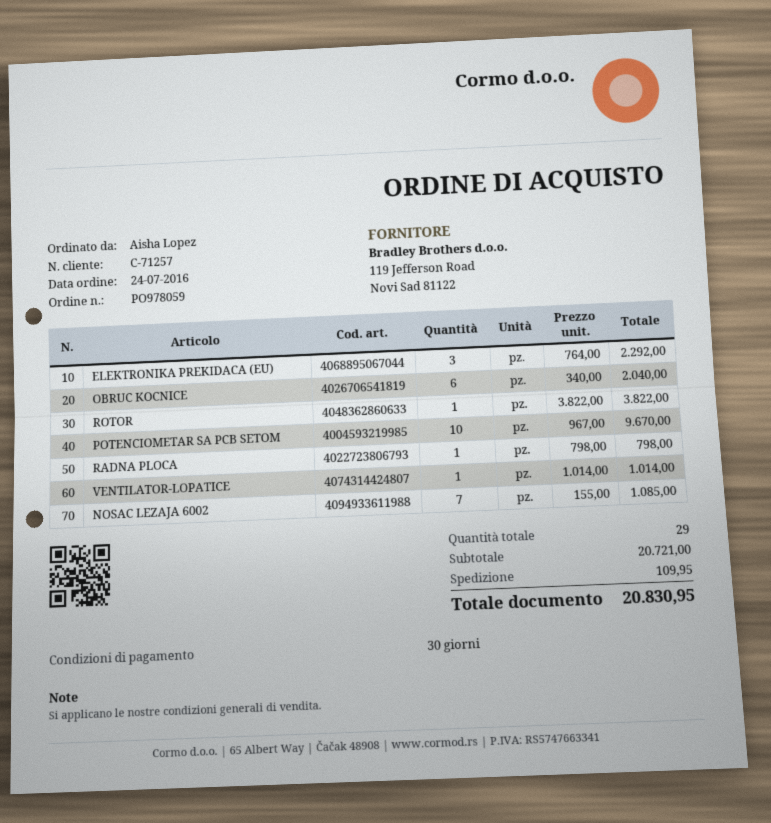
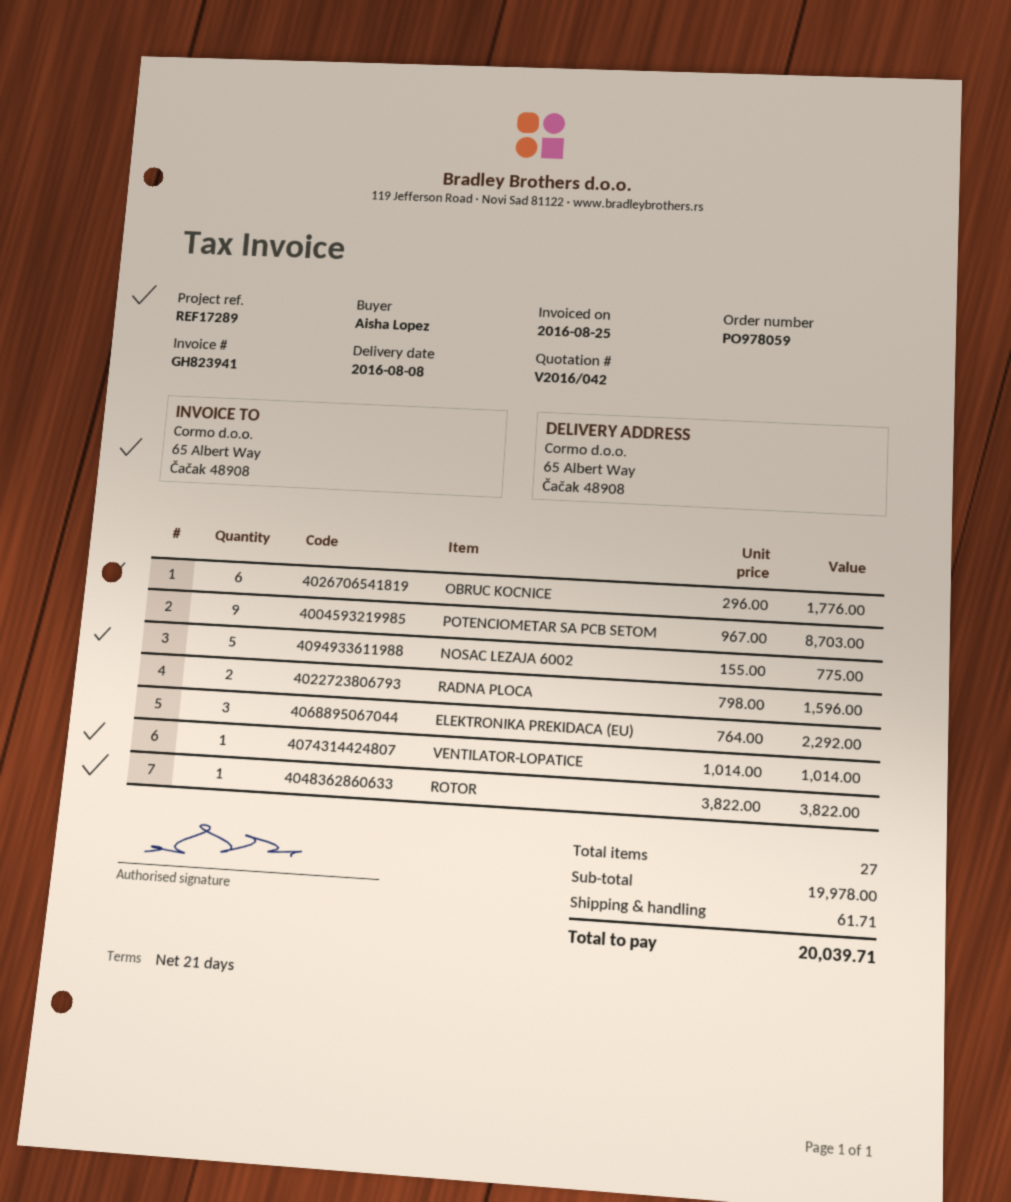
payment terms: 30 days -> 21 days
OBRUC KOCNICE: 6 x 340.00 = 2040.00 -> 6 x 296.00 = 1776.00
POTENCIOMETAR SA PCB SETOM: 10 x 967.00 = 9670.00 -> 9 x 967.00 = 8703.00
RADNA PLOCA: 1 x 798.00 = 798.00 -> 2 x 798.00 = 1596.00
NOSAC LEZAJA 6002: 7 x 155.00 = 1085.00 -> 5 x 155.00 = 775.00
total quantity: 29 -> 27
subtotal: 20721.00 -> 19978.00
shipping: 109.95 -> 61.71
total: 20830.95 -> 20039.71

